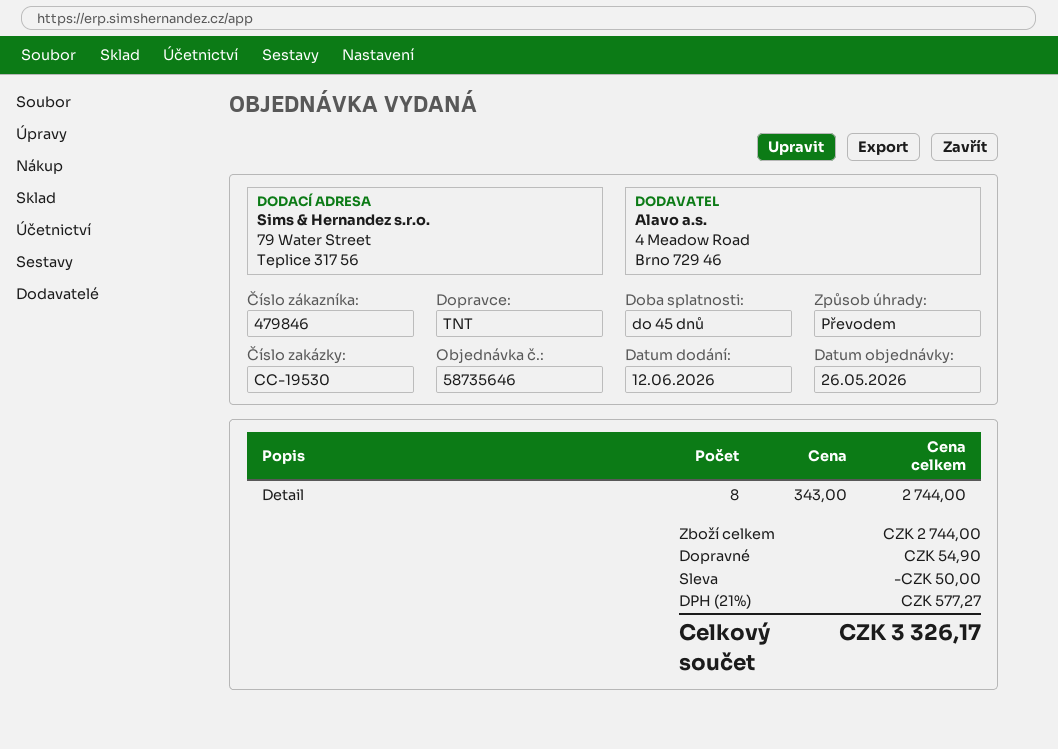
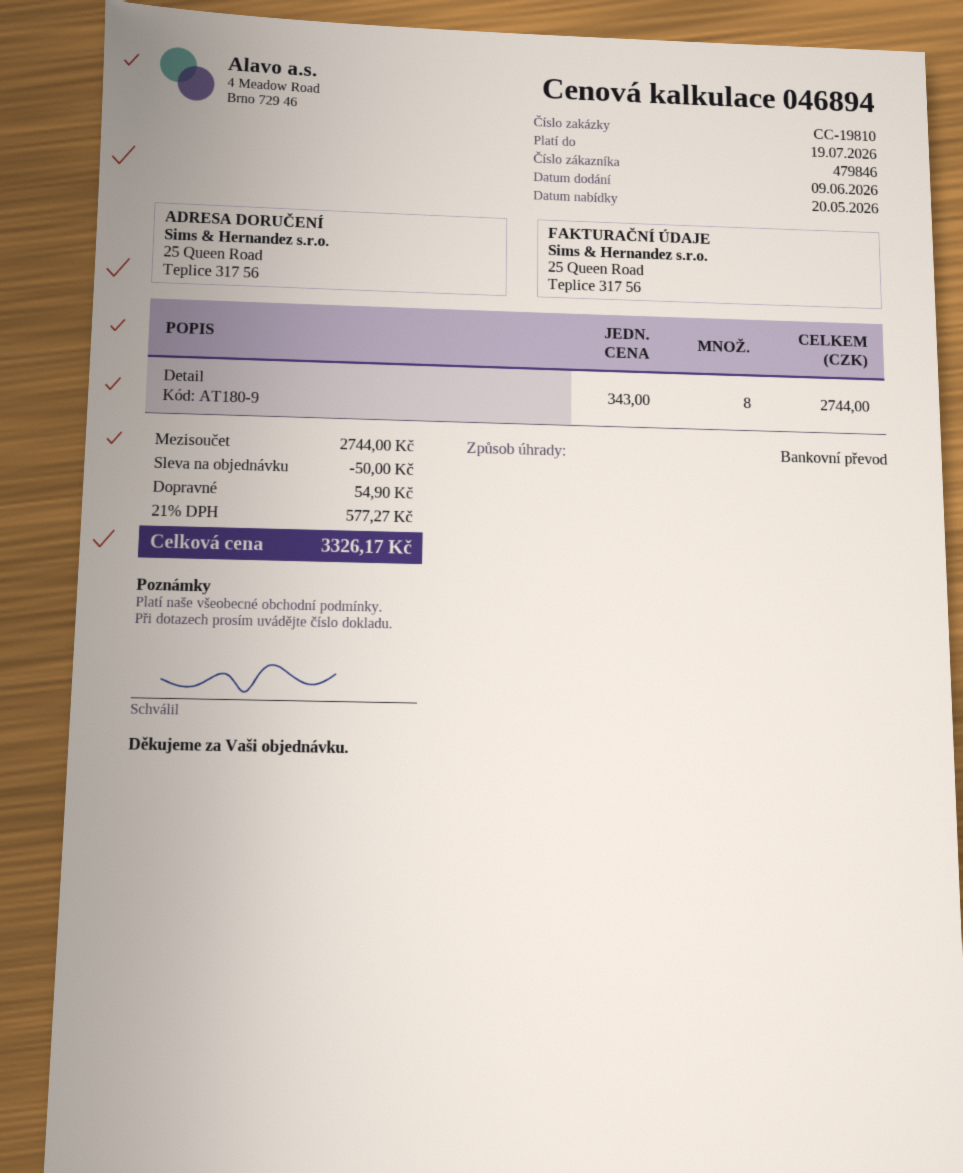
delivery date: 2026-06-12 -> 2026-06-09
reference: CC-19530 -> CC-19810
ship to: 79 Water Street, Teplice 317 56 -> 25 Queen Road, Teplice 317 56

